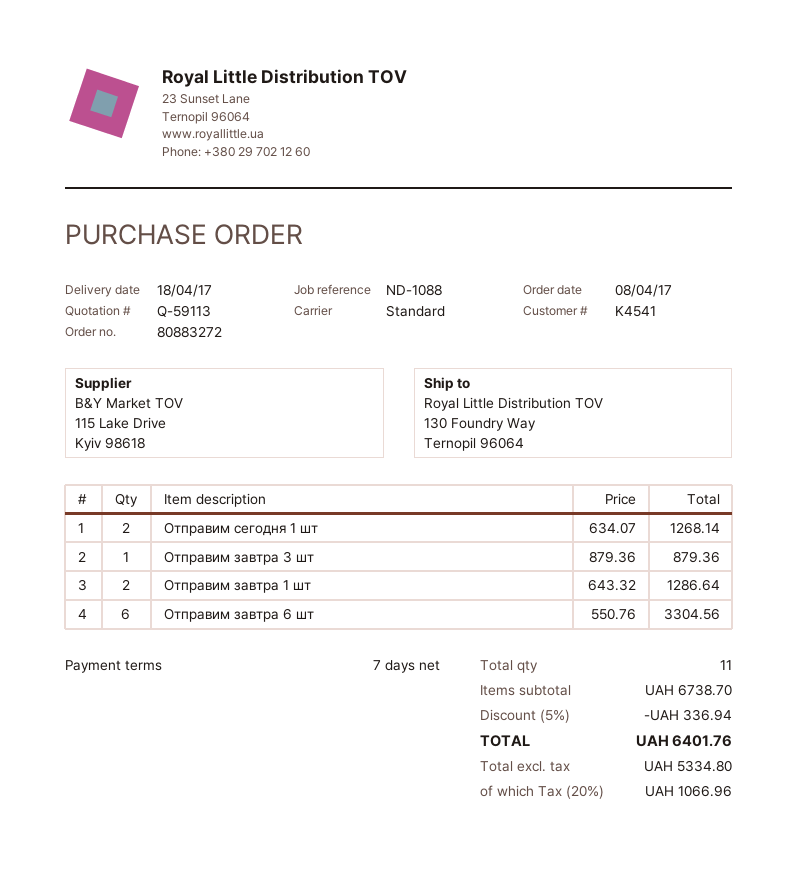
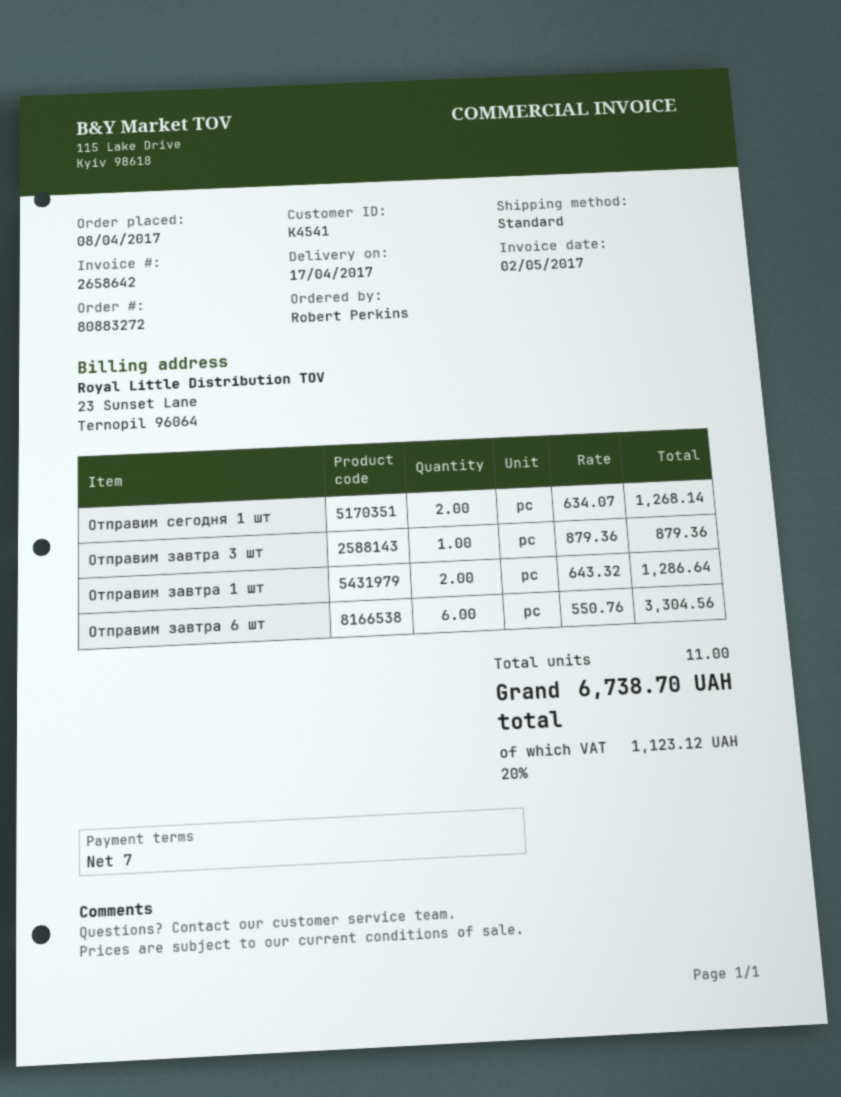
delivery date: 2017-04-18 -> 2017-04-17
discount: 5% = 336.94 -> none
tax: 20% = 1066.96 -> 20% = 1123.12
total: 6401.76 -> 6738.70

